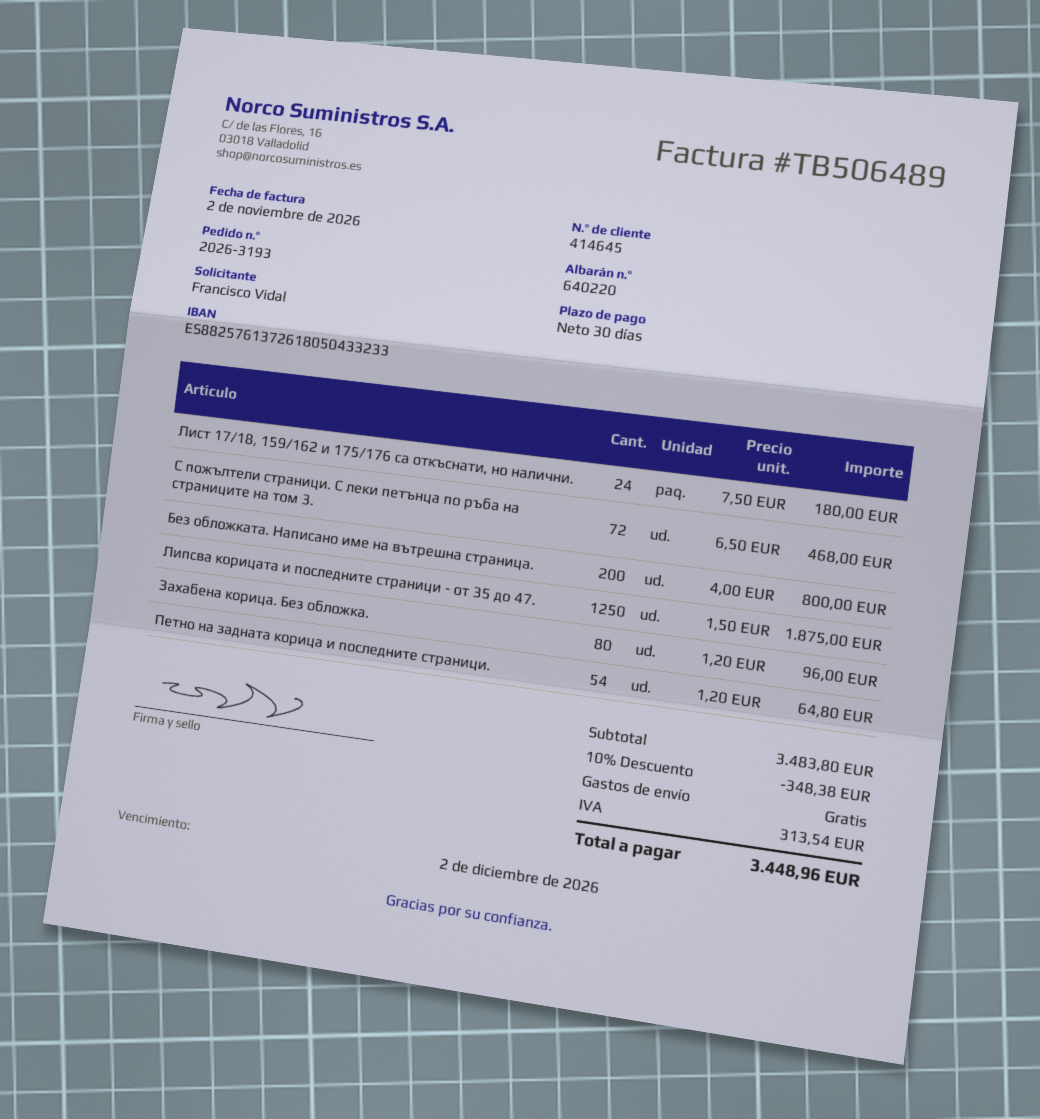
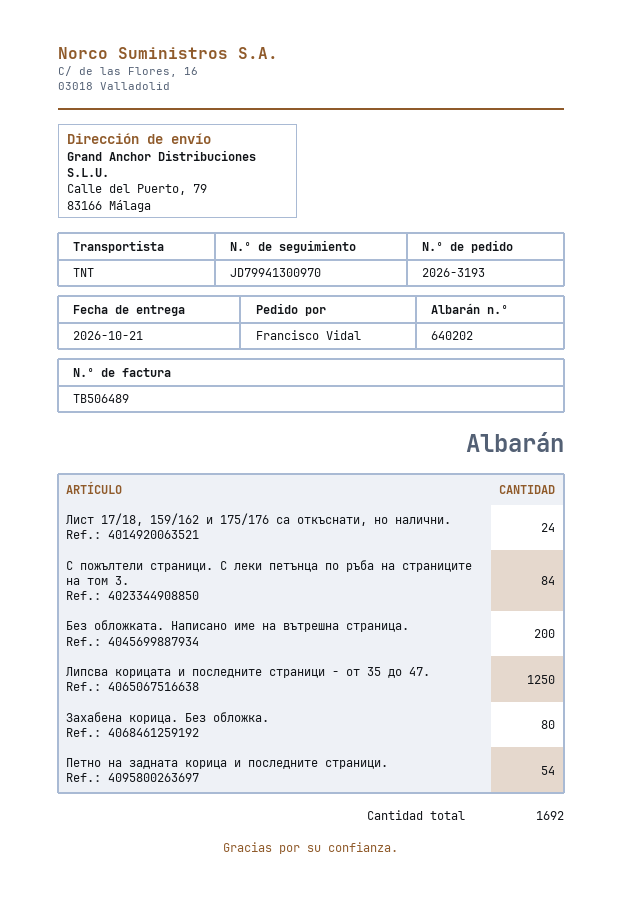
delivery note number: 640220 -> 640202
С пожълтели страници. С леки петънца по ръба на страниците на том 3.: 72 -> 84

